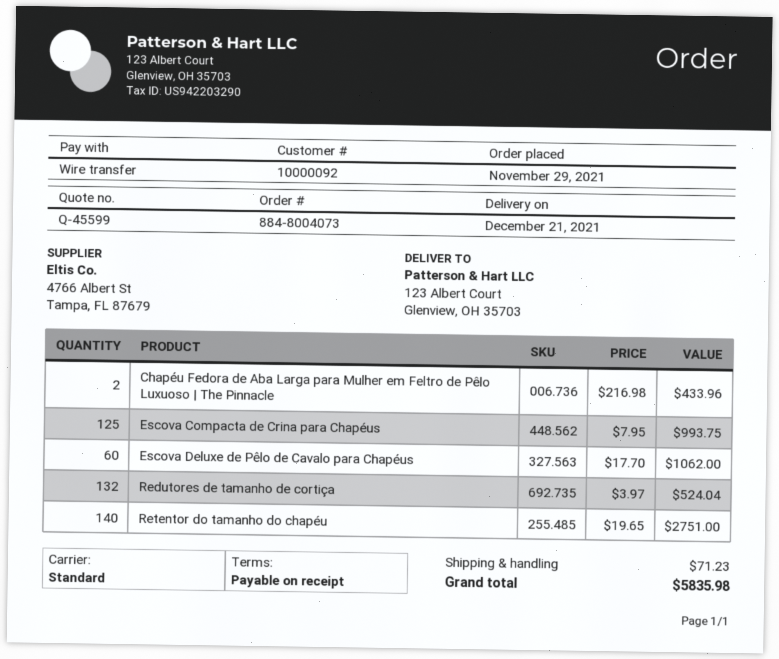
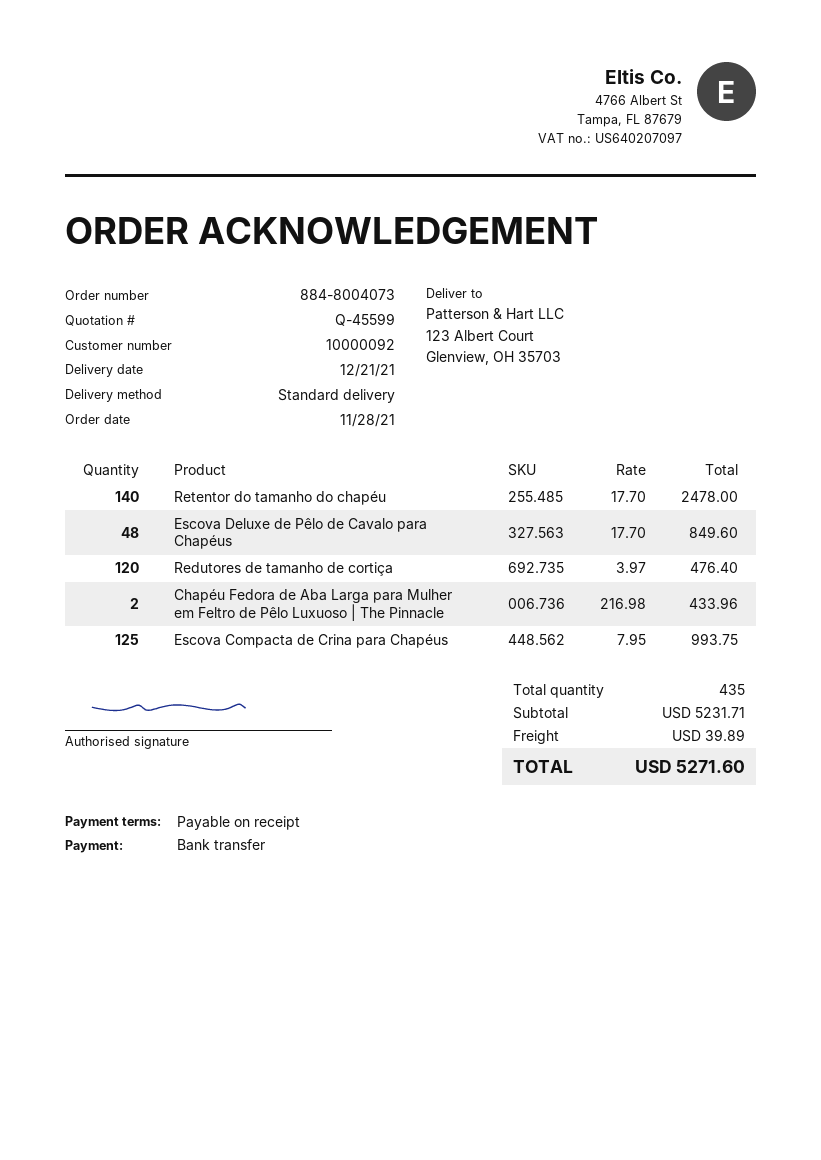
order date: 2021-11-29 -> 2021-11-28
Escova Deluxe de Pêlo de Cavalo para Chapéus: 60 x 17.70 = 1062.00 -> 48 x 17.70 = 849.60
Redutores de tamanho de cortiça: 132 x 3.97 = 524.04 -> 120 x 3.97 = 476.40
Retentor do tamanho do chapéu: 140 x 19.65 = 2751.00 -> 140 x 17.70 = 2478.00
shipping: 71.23 -> 39.89
total: 5835.98 -> 5271.60

